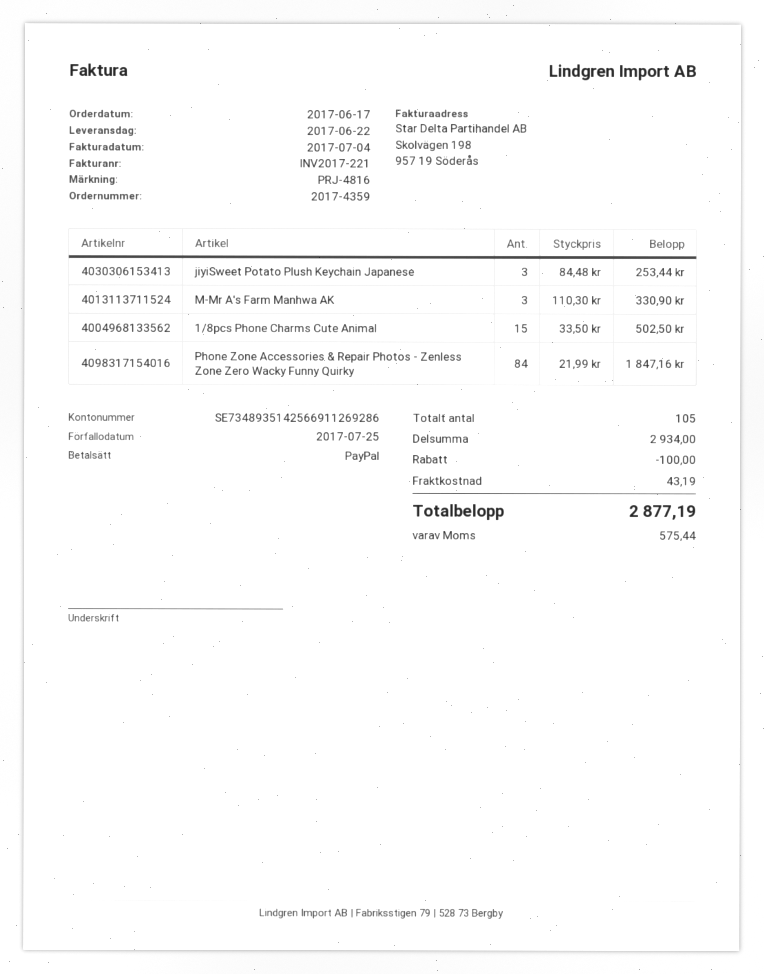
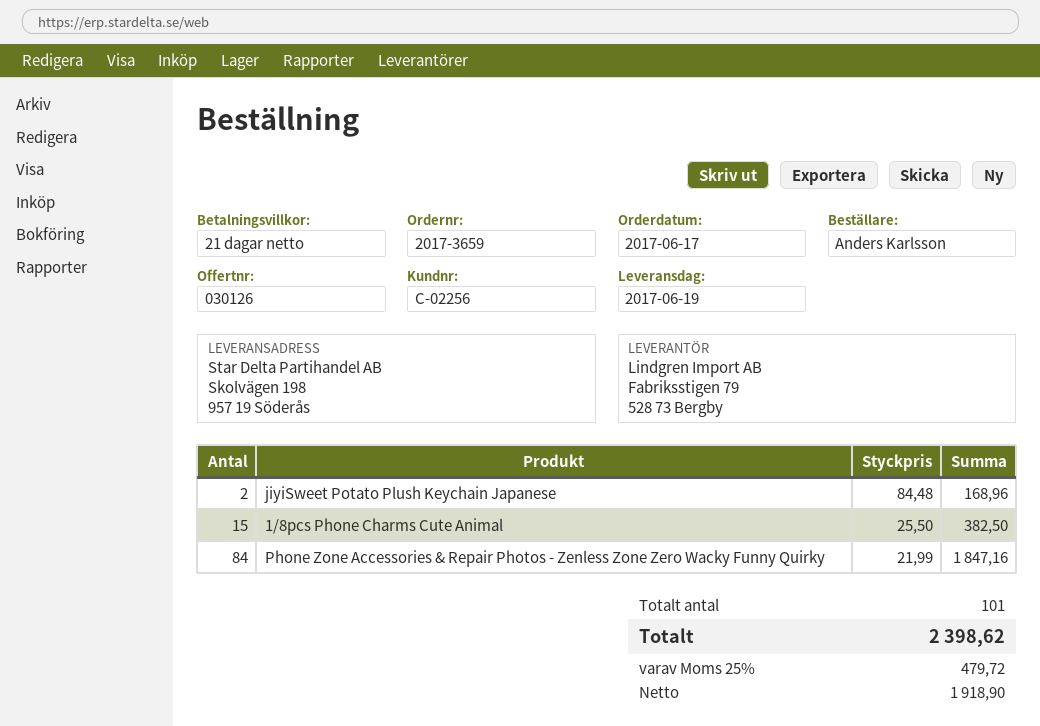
order number: 2017-4359 -> 2017-3659
delivery date: 2017-06-22 -> 2017-06-19
jiyiSweet Potato Plush Keychain Japanese: 3 x 84.48 = 253.44 -> 2 x 84.48 = 168.96
M-Mr A's Farm Manhwa AK: 3 x 110.30 = 330.90 -> none
1/8pcs Phone Charms Cute Animal: 15 x 33.50 = 502.50 -> 15 x 25.50 = 382.50
total quantity: 105 -> 101
discount: 100.00 -> none
shipping: 43.19 -> none
tax: 575.44 -> 479.72
total: 2877.19 -> 2398.62

